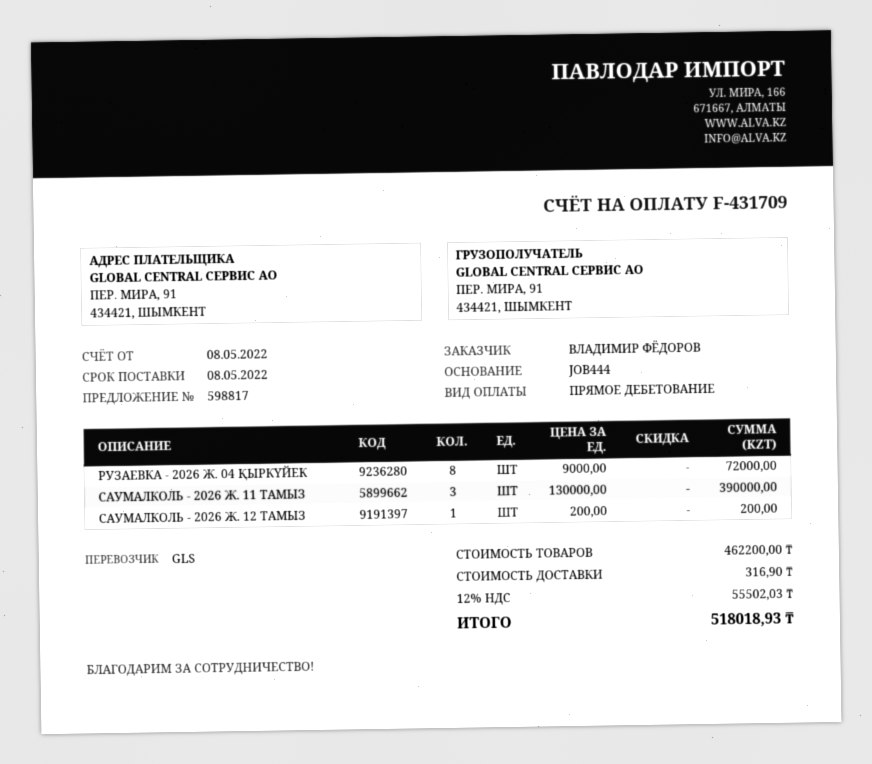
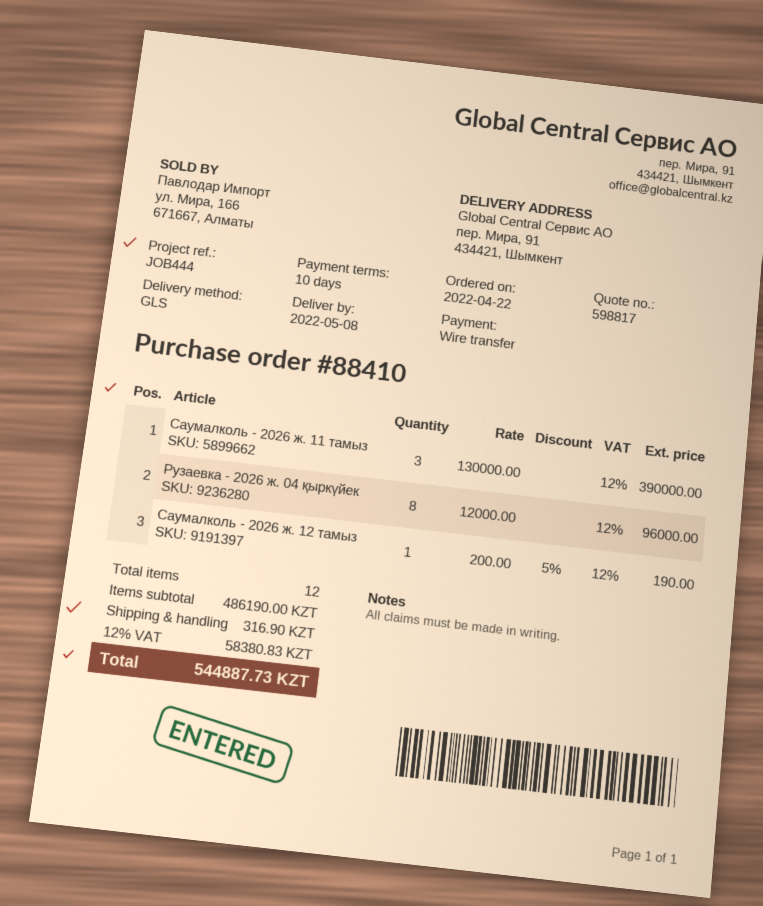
payment method: direct debit -> bank transfer
РУЗАЕВКА - 2026 Ж. 04 ҚЫРКҮЙЕК: 8 x 9000.00 = 72000.00 -> 8 x 12000.00 = 96000.00
САУМАЛКОЛЬ - 2026 Ж. 12 ТАМЫЗ: 1 x 200.00 = 200.00 -> 1 x 200.00 - 5% = 190.00
subtotal: 462200.00 -> 486190.00
tax: 12% = 55502.03 -> 12% = 58380.83
total: 518018.93 -> 544887.73

